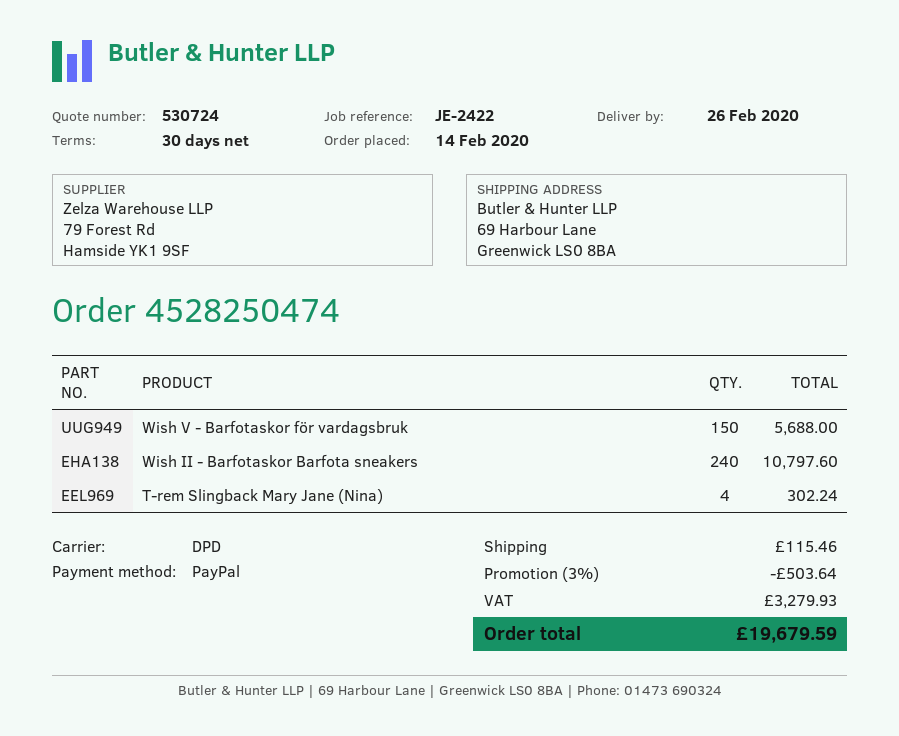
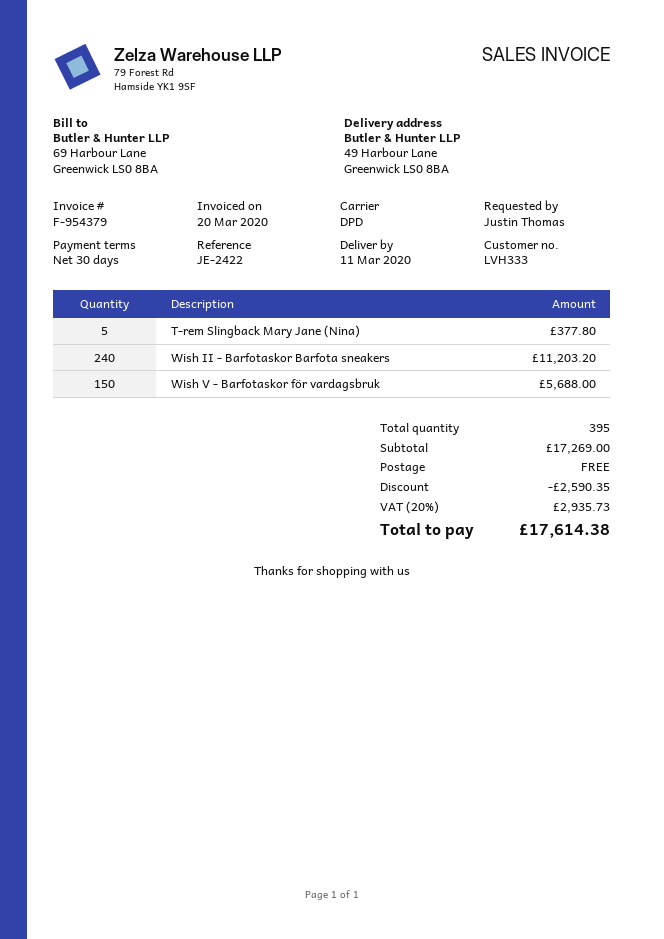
delivery date: 2020-02-26 -> 2020-03-11
ship to: 69 Harbour Lane, Greenwick LS0 8BA -> 49 Harbour Lane, Greenwick LS0 8BA
Wish II - Barfotaskor Barfota sneakers: 240 for 10797.60 -> 240 for 11203.20
T-rem Slingback Mary Jane (Nina): 4 for 302.24 -> 5 for 377.80
discount: 503.64 -> 2590.35
shipping: 115.46 -> 0.00
tax: 3279.93 -> 2935.73
total: 19679.59 -> 17614.38

